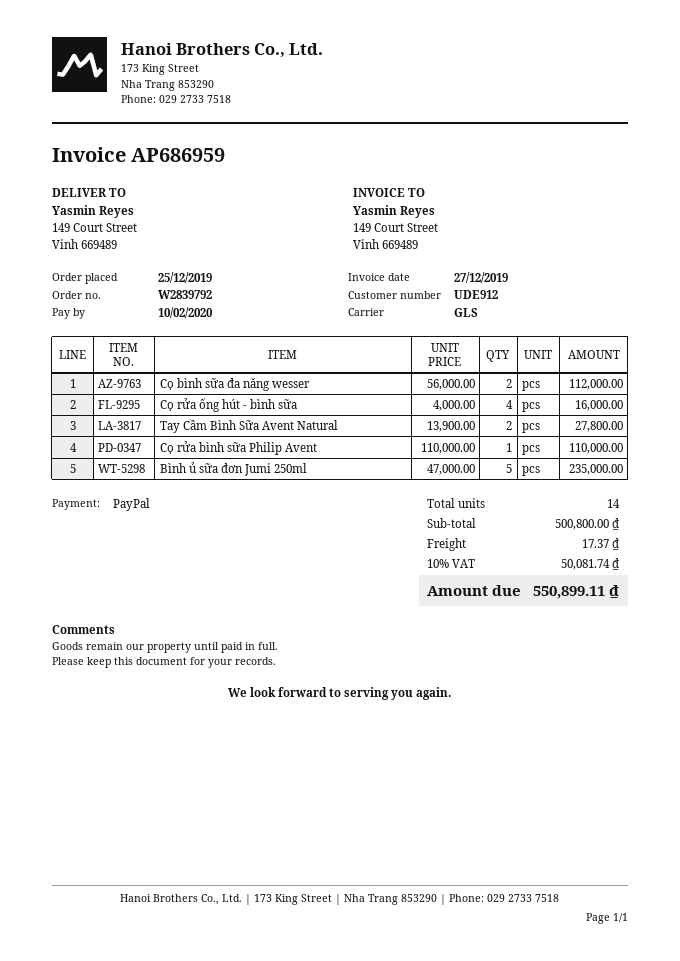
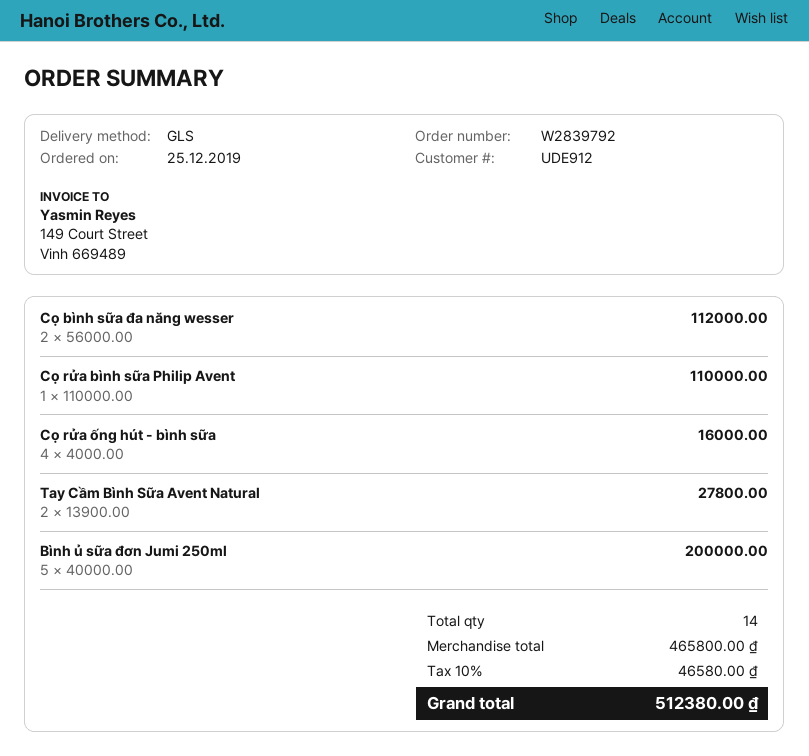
Bình ủ sữa đơn Jumi 250ml: 5 x 47000.00 = 235000.00 -> 5 x 40000.00 = 200000.00
subtotal: 500800.00 -> 465800.00
shipping: 17.37 -> none
tax: 10% = 50081.74 -> 10% = 46580.00
total: 550899.11 -> 512380.00

